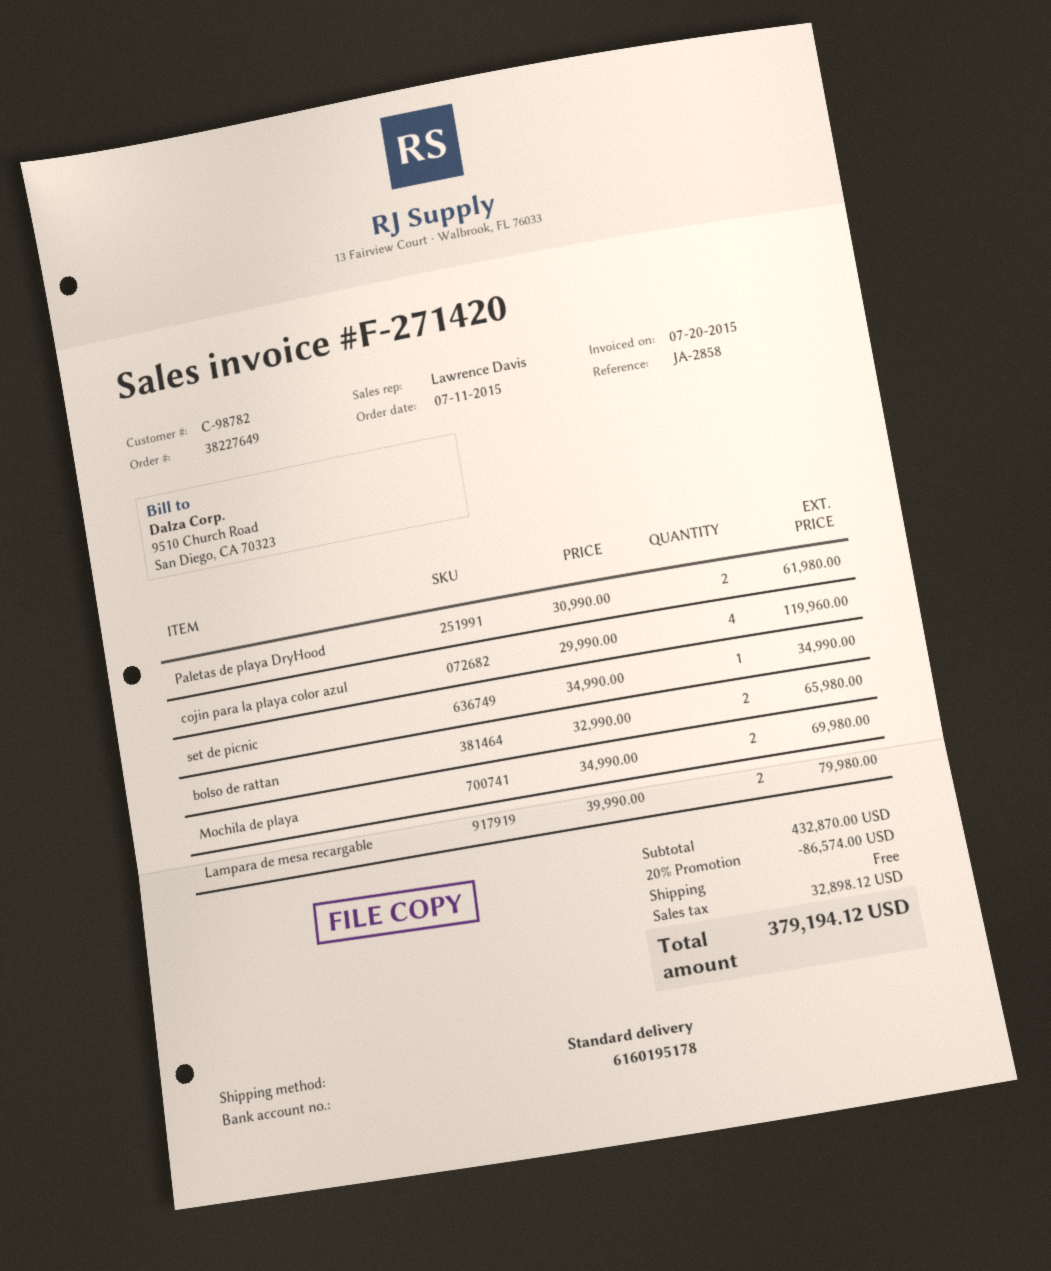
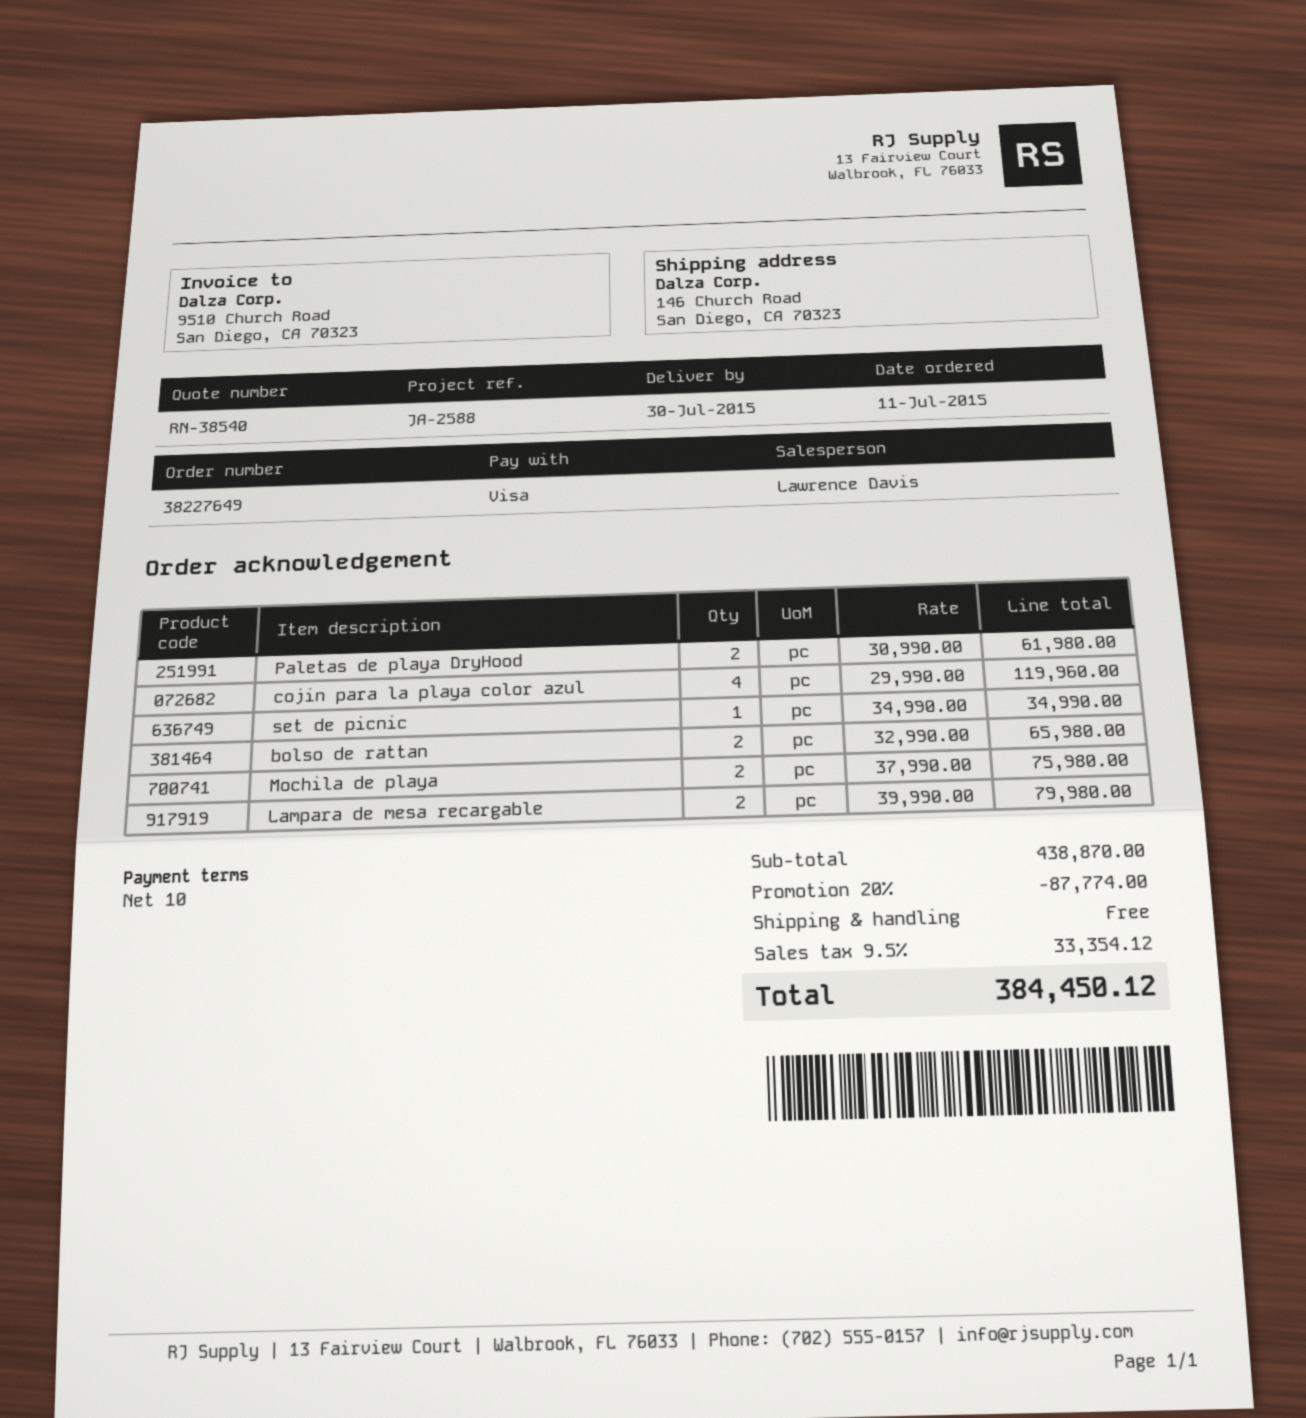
reference: JA-2858 -> JA-2588
Mochila de playa: 2 x 34990.00 = 69980.00 -> 2 x 37990.00 = 75980.00
subtotal: 432870.00 -> 438870.00
discount: 20% = 86574.00 -> 20% = 87774.00
tax: 32898.12 -> 33354.12
total: 379194.12 -> 384450.12

